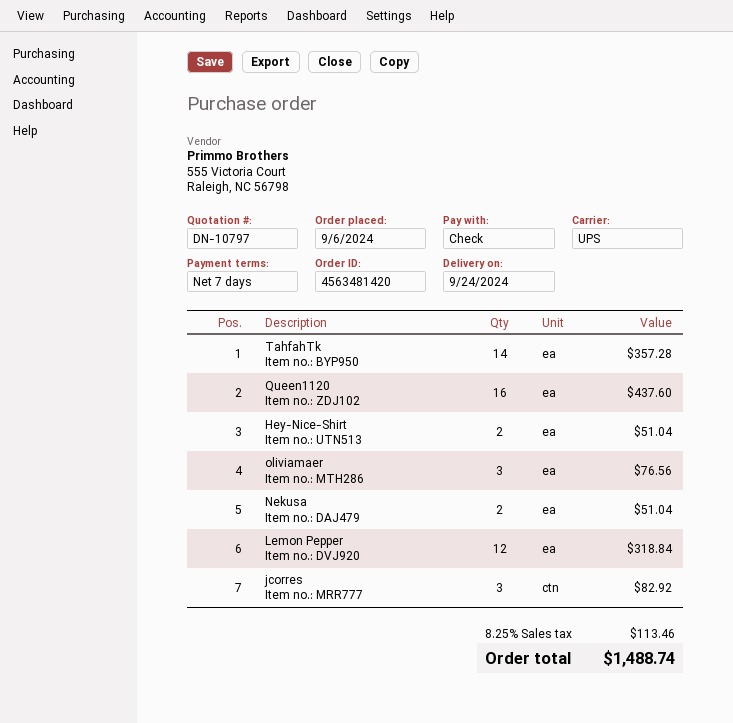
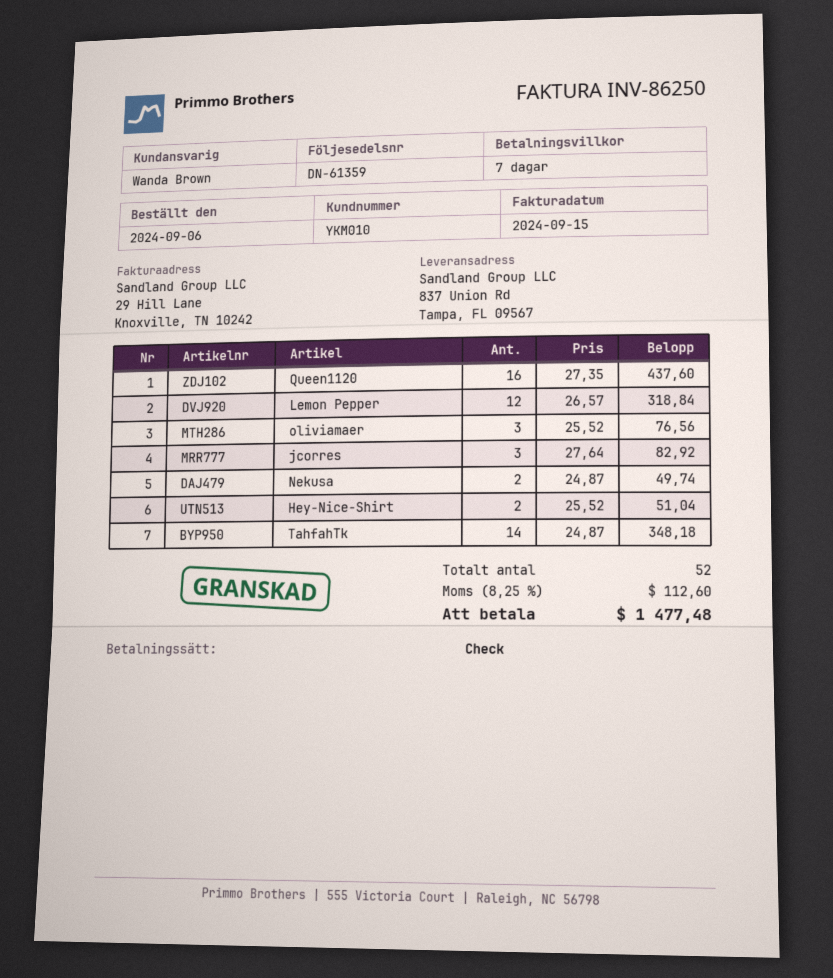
TahfahTk: 14 for 357.28 -> 14 for 348.18
Nekusa: 2 for 51.04 -> 2 for 49.74
tax: 8.25% = 113.46 -> 8.25% = 112.60
total: 1488.74 -> 1477.48

